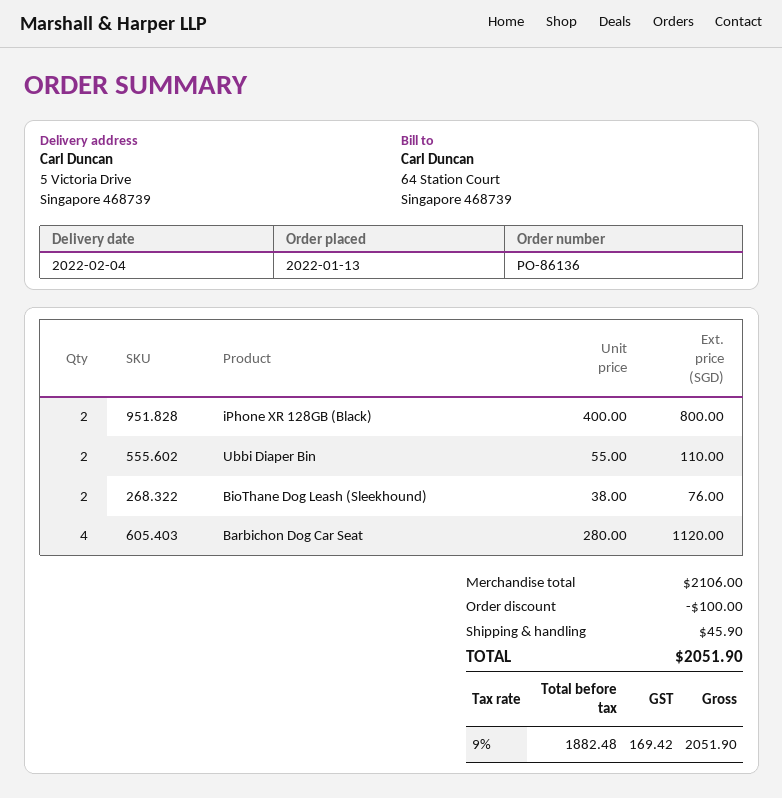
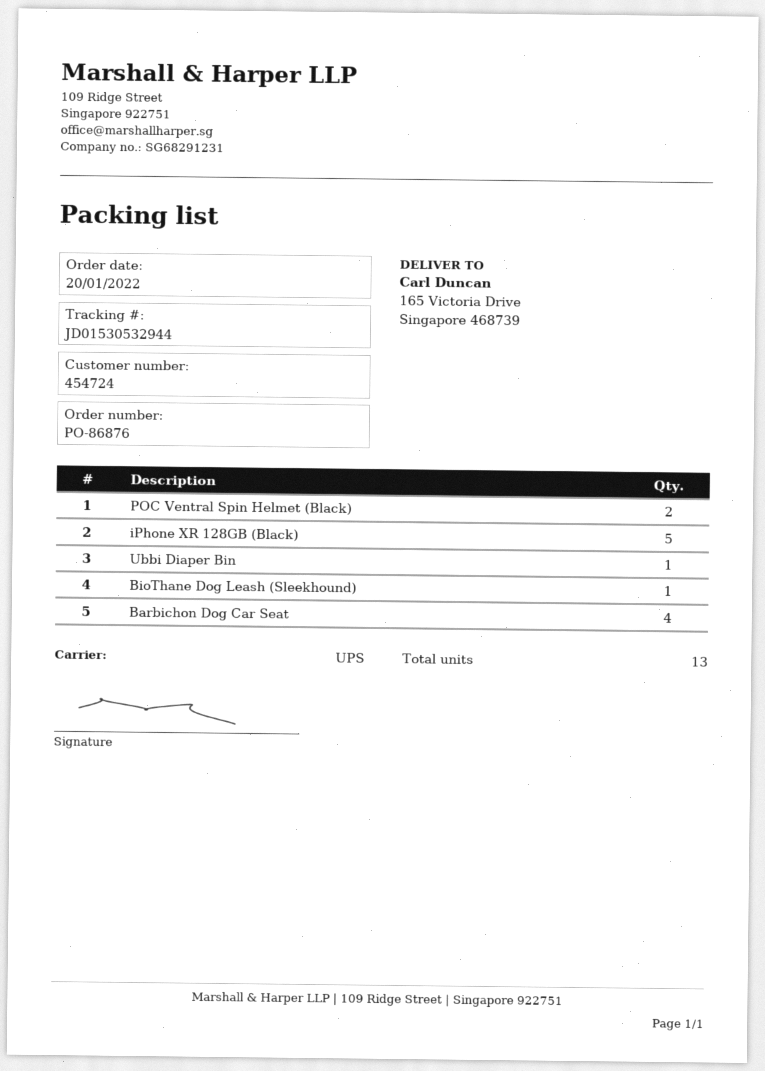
order number: PO-86136 -> PO-86876
order date: 2022-01-13 -> 2022-01-20
ship to: 5 Victoria Drive, Singapore 468739 -> 165 Victoria Drive, Singapore 468739
iPhone XR 128GB (Black): 2 -> 5
Ubbi Diaper Bin: 2 -> 1
BioThane Dog Leash (Sleekhound): 2 -> 1
POC Ventral Spin Helmet (Black): none -> 2

